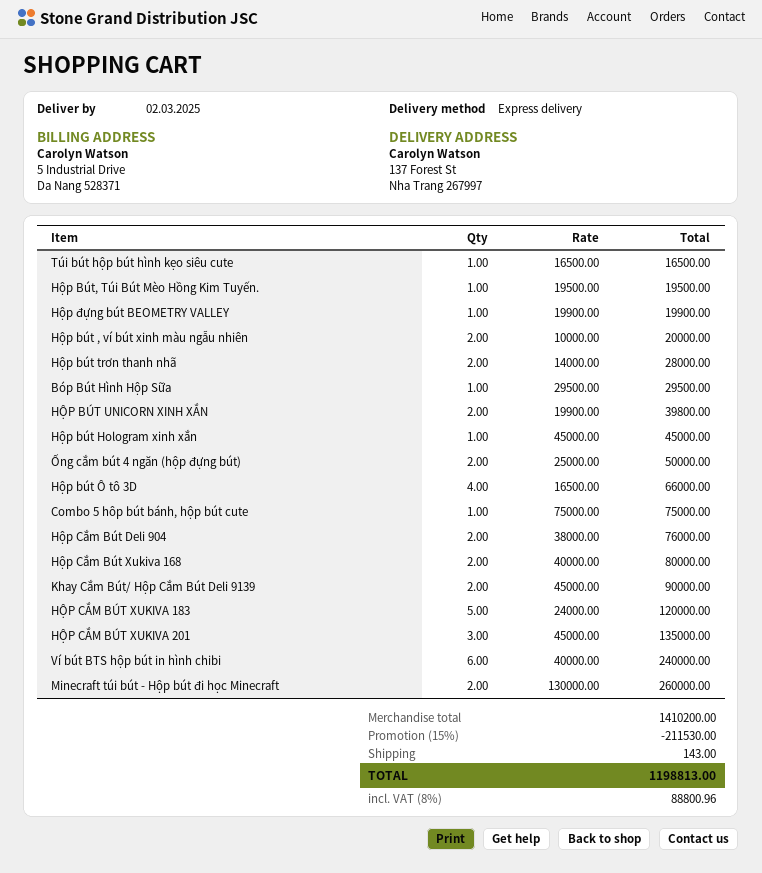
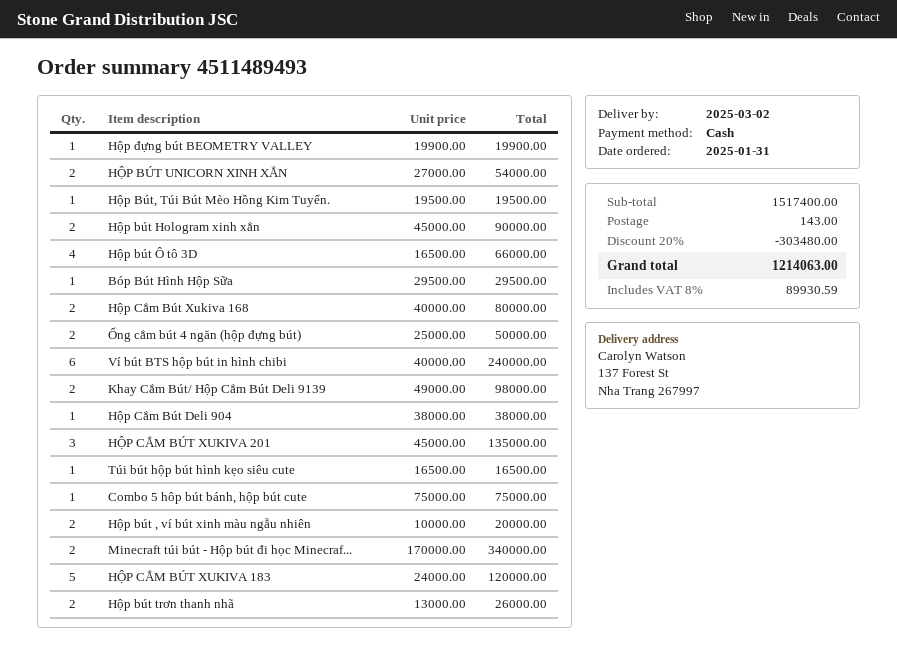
Hộp bút trơn thanh nhã: 2 x 14000.00 = 28000.00 -> 2 x 13000.00 = 26000.00
HỘP BÚT UNICORN XINH XẮN: 2 x 19900.00 = 39800.00 -> 2 x 27000.00 = 54000.00
Hộp bút Hologram xinh xắn: 1 x 45000.00 = 45000.00 -> 2 x 45000.00 = 90000.00
Hộp Cắm Bút Deli 904: 2 x 38000.00 = 76000.00 -> 1 x 38000.00 = 38000.00
Khay Cắm Bút/ Hộp Cắm Bút Deli 9139: 2 x 45000.00 = 90000.00 -> 2 x 49000.00 = 98000.00
Minecraft túi bút - Hộp bút đi học Minecraft: 2 x 130000.00 = 260000.00 -> 2 x 170000.00 = 340000.00
subtotal: 1410200.00 -> 1517400.00
discount: 15% = 211530.00 -> 20% = 303480.00
tax: 8% = 88800.96 -> 8% = 89930.59
total: 1198813.00 -> 1214063.00

